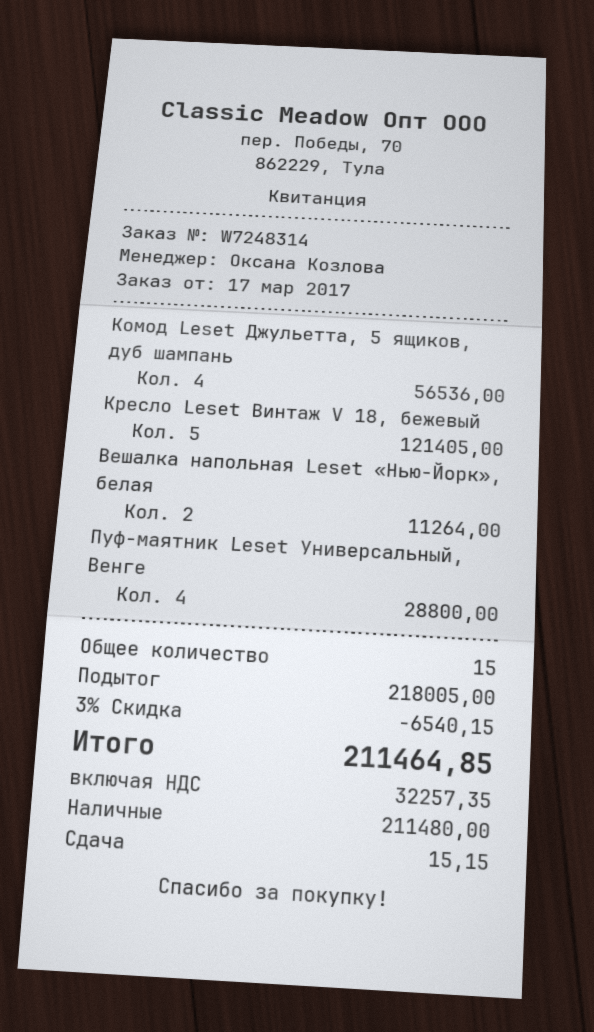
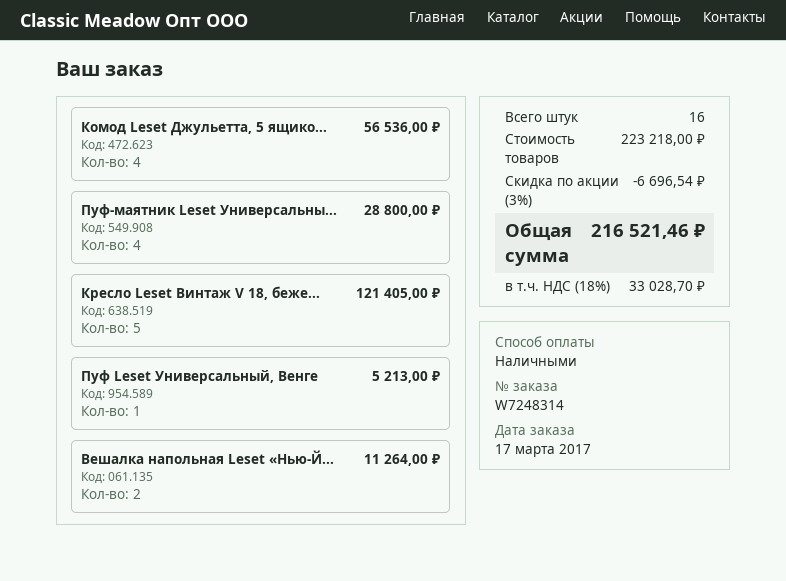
Пуф Leset Универсальный, Венге: none -> 1 for 5213.00
total quantity: 15 -> 16
subtotal: 218005.00 -> 223218.00
discount: 3% = 6540.15 -> 3% = 6696.54
tax: 32257.35 -> 33028.70
total: 211464.85 -> 216521.46

